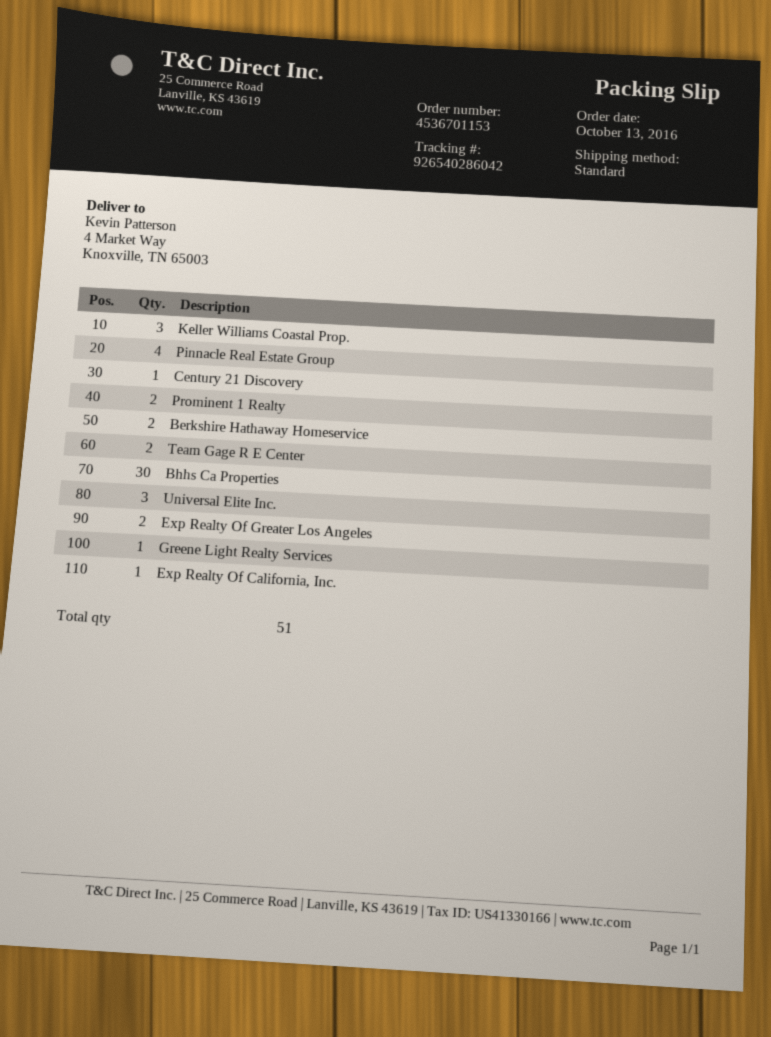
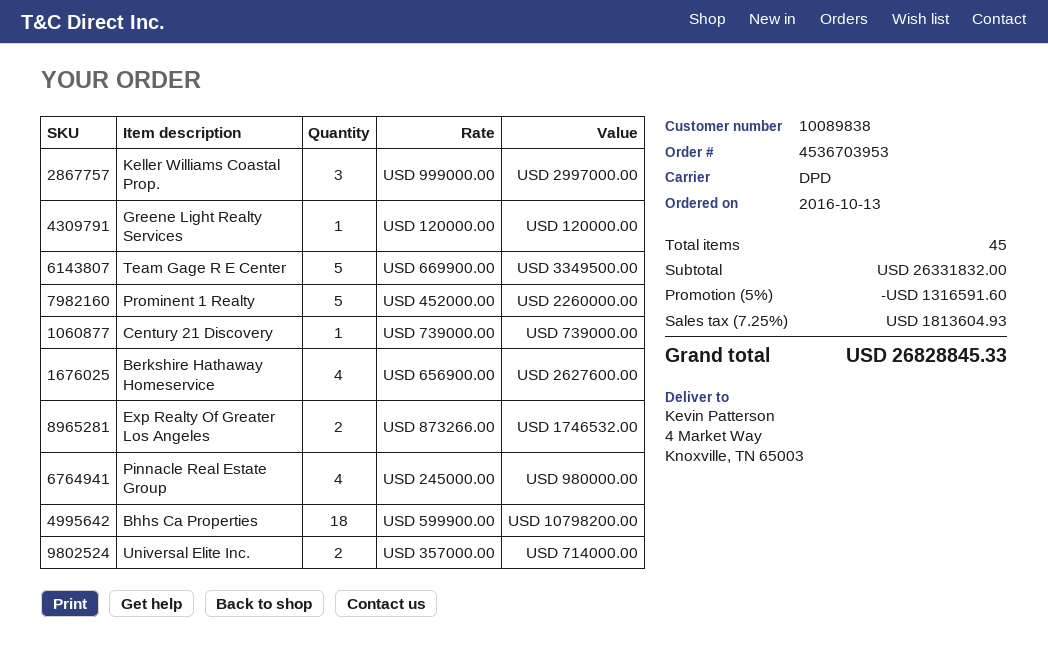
order number: 4536701153 -> 4536703953
shipping method: standard -> DPD
Prominent 1 Realty: 2 -> 5
Berkshire Hathaway Homeservice: 2 -> 4
Team Gage R E Center: 2 -> 5
Bhhs Ca Properties: 30 -> 18
Universal Elite Inc.: 3 -> 2
Exp Realty Of California, Inc.: 1 -> none
total quantity: 51 -> 45

